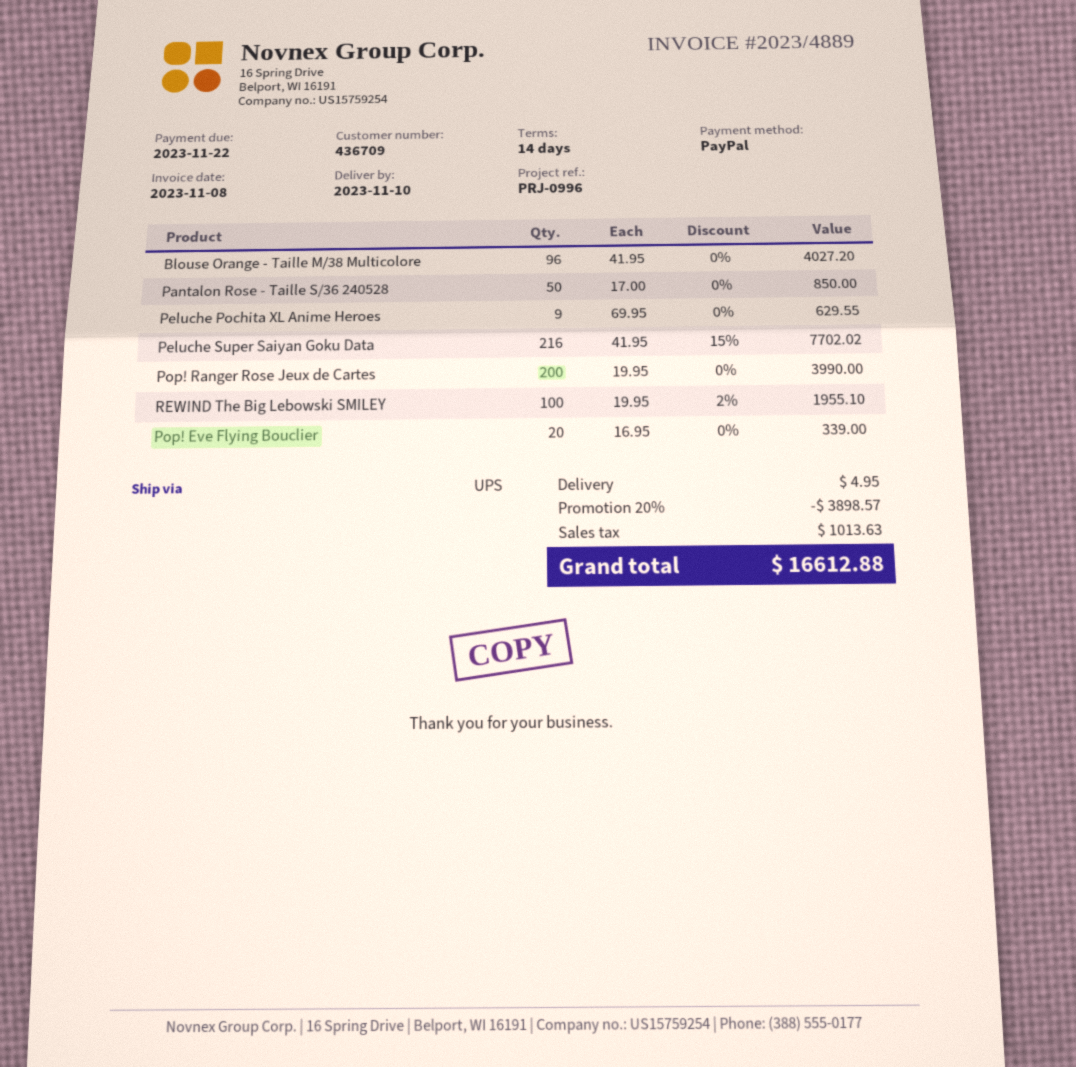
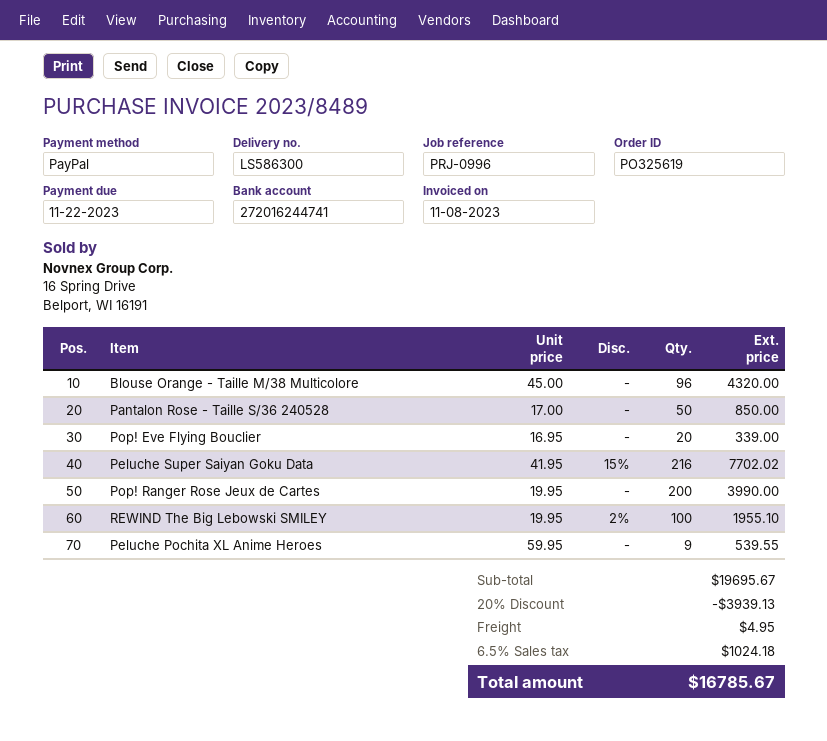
invoice number: 2023/4889 -> 2023/8489
Blouse Orange - Taille M/38 Multicolore: 96 x 41.95 = 4027.20 -> 96 x 45.00 = 4320.00
Peluche Pochita XL Anime Heroes: 9 x 69.95 = 629.55 -> 9 x 59.95 = 539.55
discount: 20% = 3898.57 -> 20% = 3939.13
tax: 1013.63 -> 1024.18
total: 16612.88 -> 16785.67

